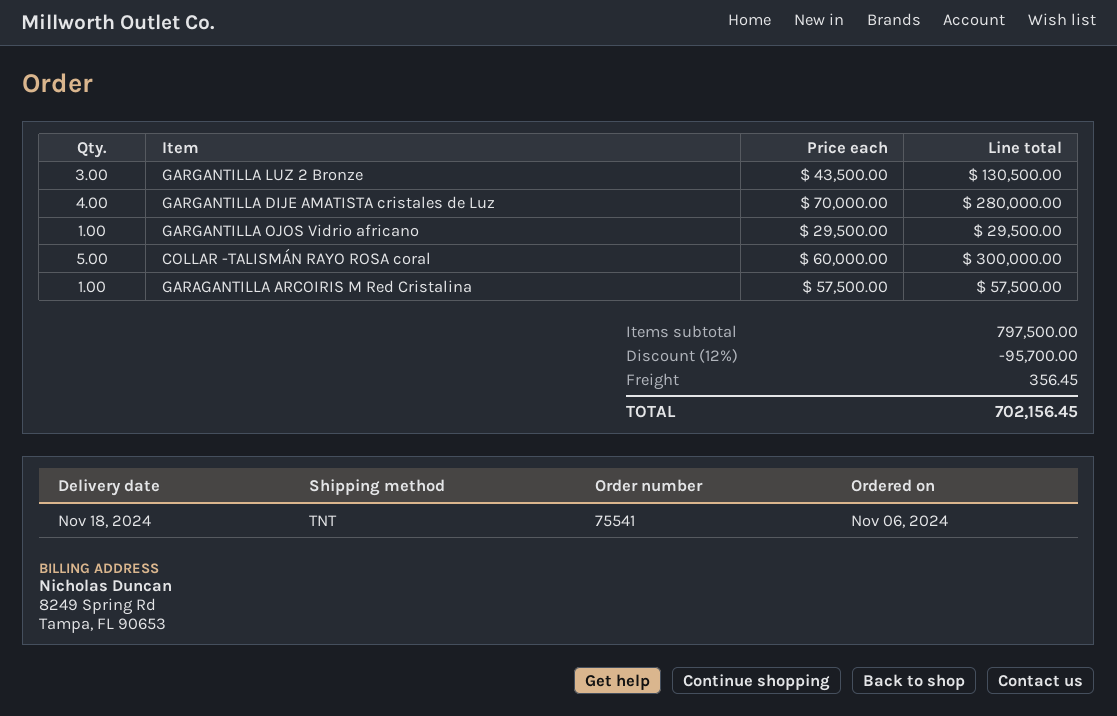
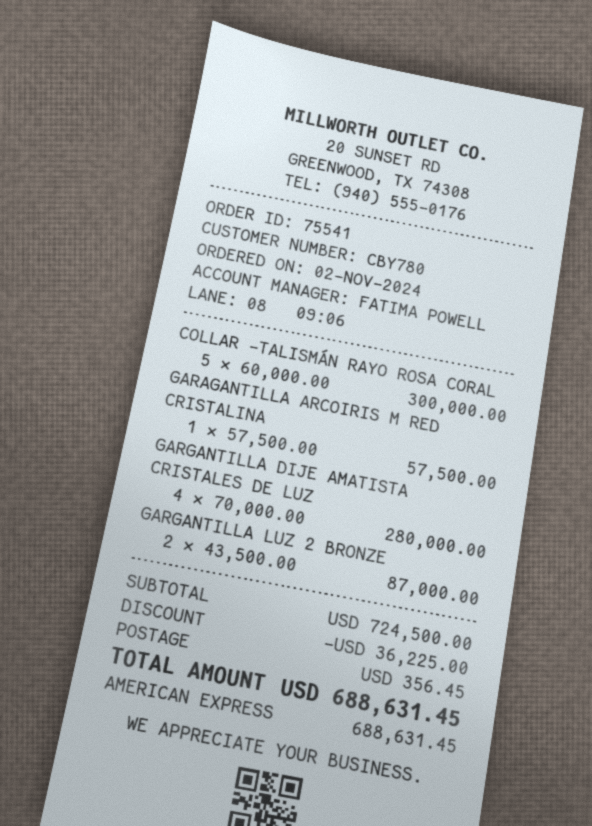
order date: 2024-11-06 -> 2024-11-02
GARGANTILLA LUZ 2 Bronze: 3 x 43500.00 = 130500.00 -> 2 x 43500.00 = 87000.00
GARGANTILLA OJOS Vidrio africano: 1 x 29500.00 = 29500.00 -> none
subtotal: 797500.00 -> 724500.00
discount: 95700.00 -> 36225.00
total: 702156.45 -> 688631.45

